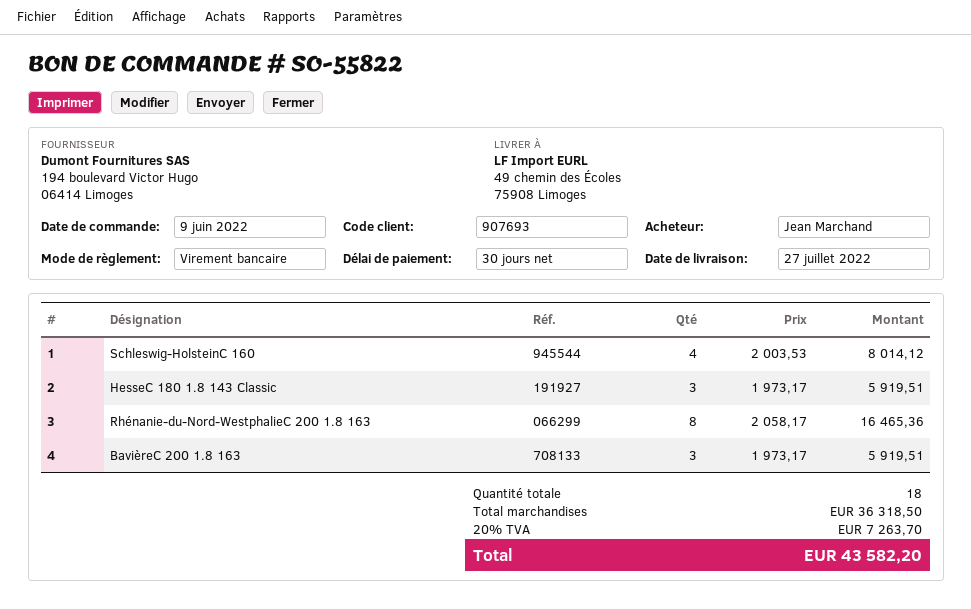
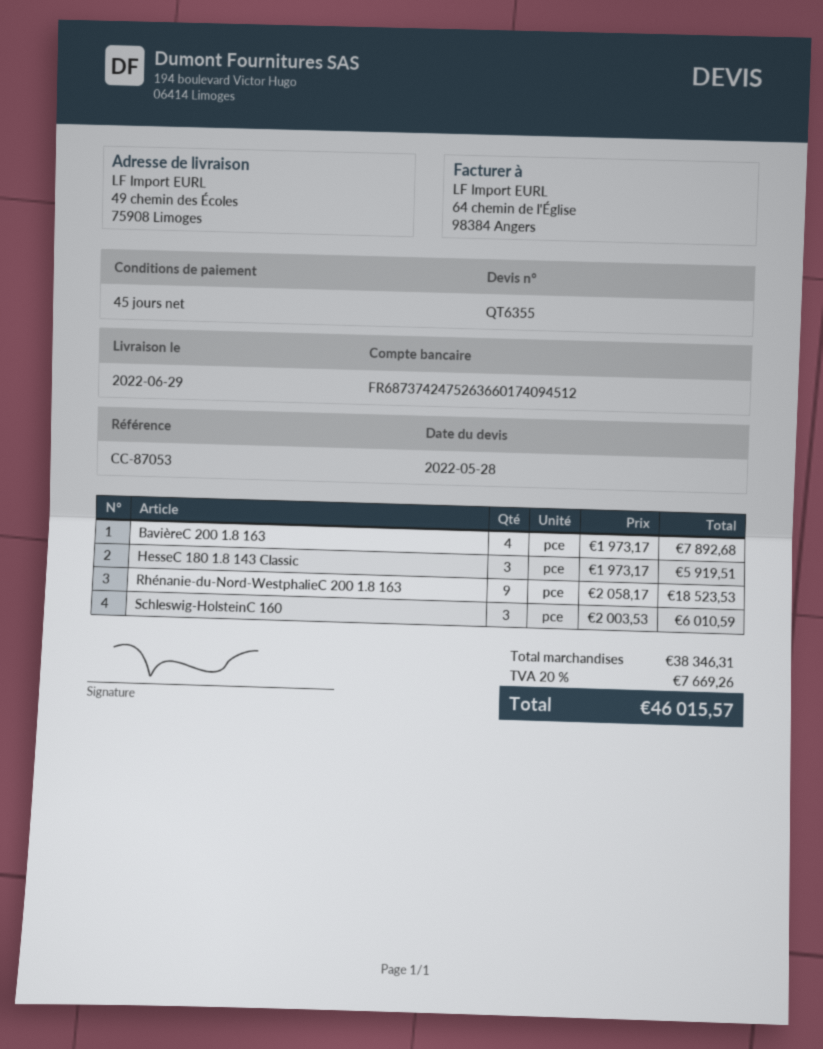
delivery date: 2022-07-27 -> 2022-06-29
payment terms: 30 days -> 45 days
Schleswig-HolsteinC 160: 4 x 2003.53 = 8014.12 -> 3 x 2003.53 = 6010.59
Rhénanie-du-Nord-WestphalieC 200 1.8 163: 8 x 2058.17 = 16465.36 -> 9 x 2058.17 = 18523.53
BavièreC 200 1.8 163: 3 x 1973.17 = 5919.51 -> 4 x 1973.17 = 7892.68
subtotal: 36318.50 -> 38346.31
tax: 20% = 7263.70 -> 20% = 7669.26
total: 43582.20 -> 46015.57

